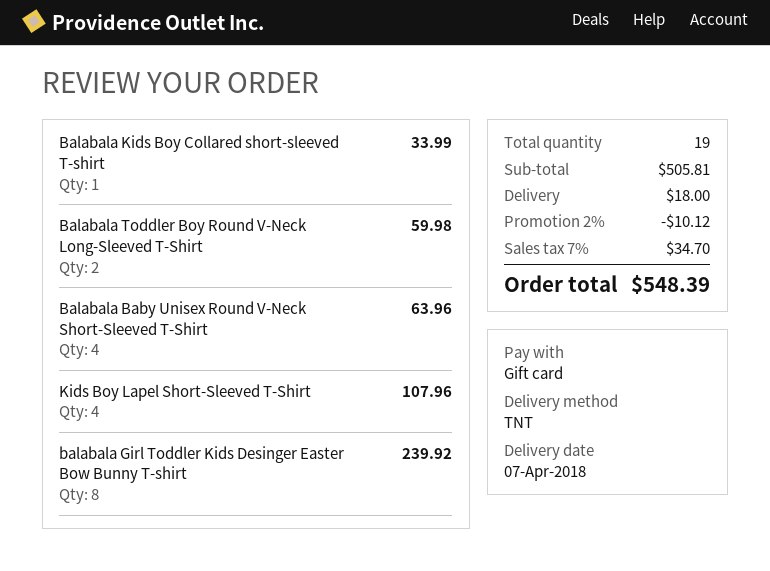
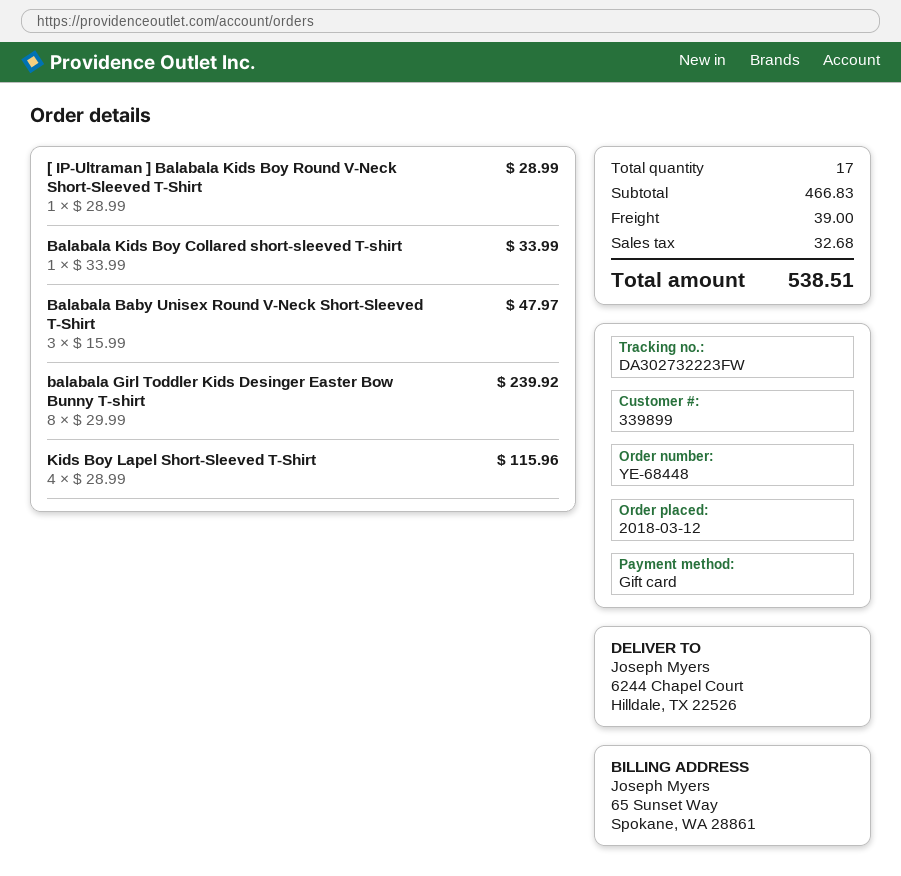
Balabala Toddler Boy Round V-Neck Long-Sleeved T-Shirt: 2 for 59.98 -> none
Balabala Baby Unisex Round V-Neck Short-Sleeved T-Shirt: 4 for 63.96 -> 3 for 47.97
Kids Boy Lapel Short-Sleeved T-Shirt: 4 for 107.96 -> 4 for 115.96
[ IP-Ultraman ] Balabala Kids Boy Round V-Neck Short-Sleeved T-Shirt: none -> 1 for 28.99
total quantity: 19 -> 17
subtotal: 505.81 -> 466.83
discount: 2% = 10.12 -> none
shipping: 18.00 -> 39.00
tax: 34.70 -> 32.68
total: 548.39 -> 538.51

